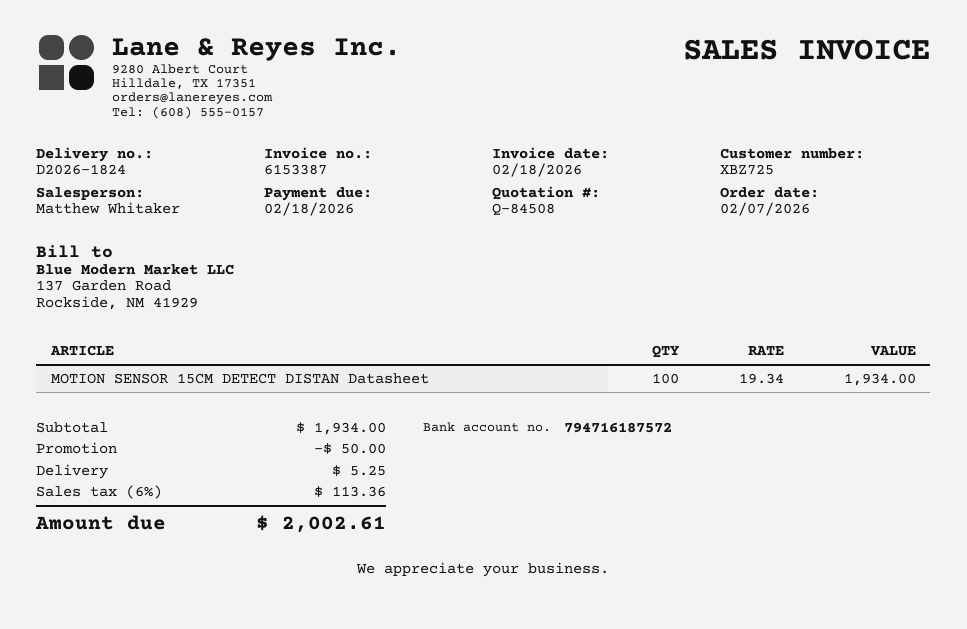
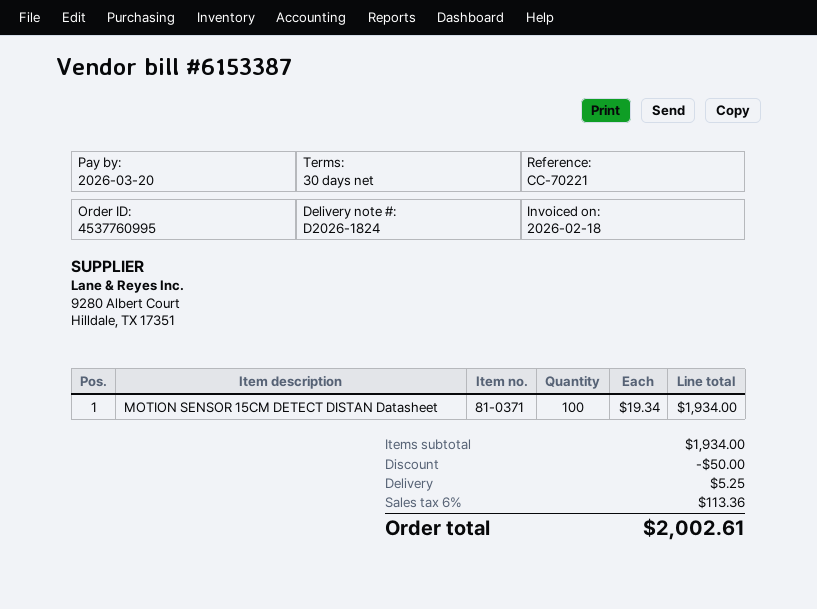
due date: 2026-02-18 -> 2026-03-20

